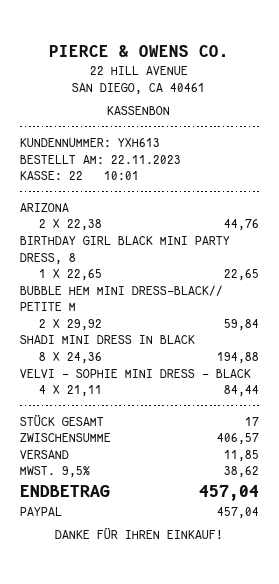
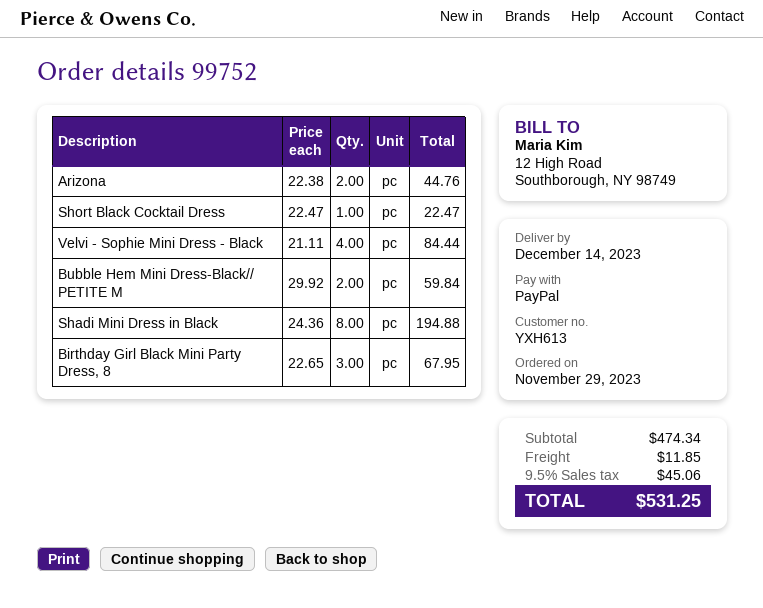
order date: 2023-11-22 -> 2023-11-29
BIRTHDAY GIRL BLACK MINI PARTY DRESS, 8: 1 x 22.65 = 22.65 -> 3 x 22.65 = 67.95
Short Black Cocktail Dress: none -> 1 x 22.47 = 22.47
subtotal: 406.57 -> 474.34
tax: 9.5% = 38.62 -> 9.5% = 45.06
total: 457.04 -> 531.25

